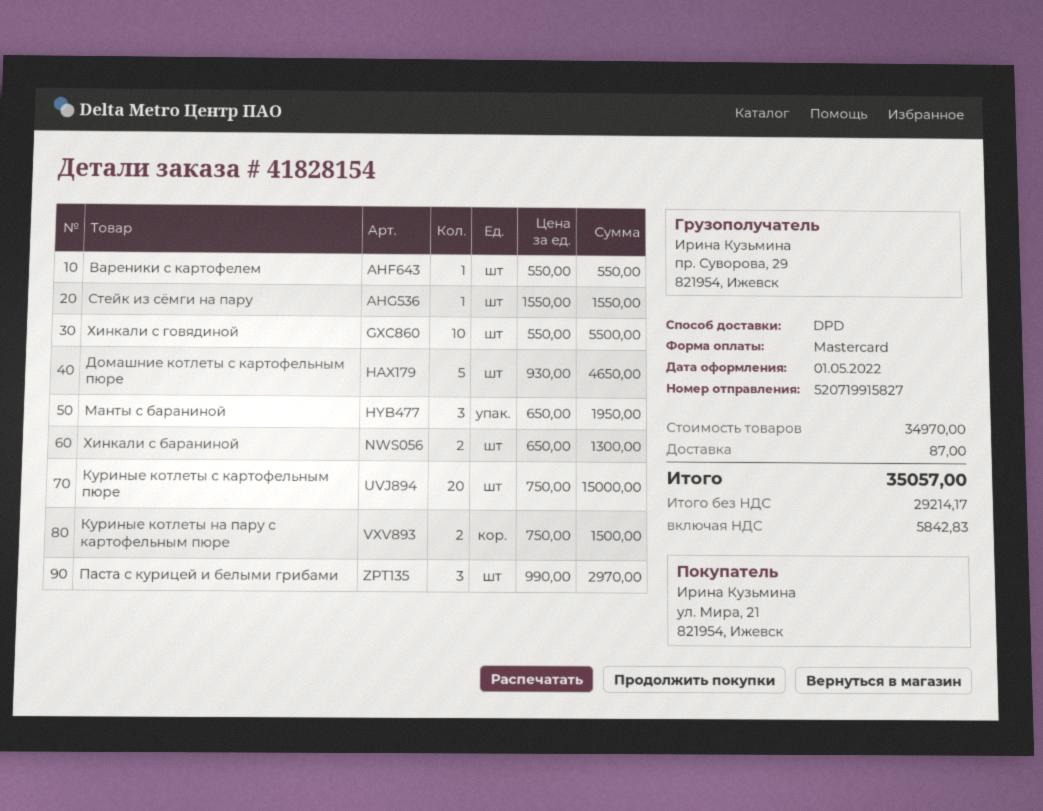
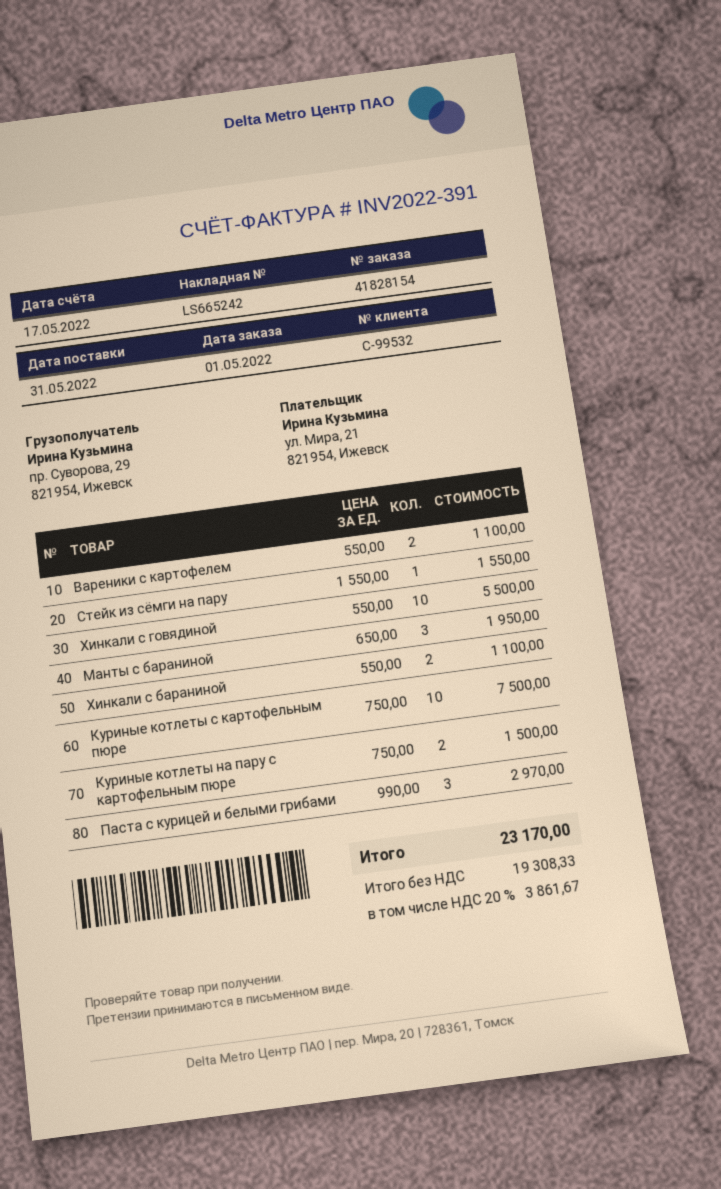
Вареники с картофелем: 1 x 550.00 = 550.00 -> 2 x 550.00 = 1100.00
Домашние котлеты с картофельным пюре: 5 x 930.00 = 4650.00 -> none
Хинкали с бараниной: 2 x 650.00 = 1300.00 -> 2 x 550.00 = 1100.00
Куриные котлеты с картофельным пюре: 20 x 750.00 = 15000.00 -> 10 x 750.00 = 7500.00
shipping: 87.00 -> none
net: 29214.17 -> 19308.33
tax: 5842.83 -> 3861.67
total: 35057.00 -> 23170.00

